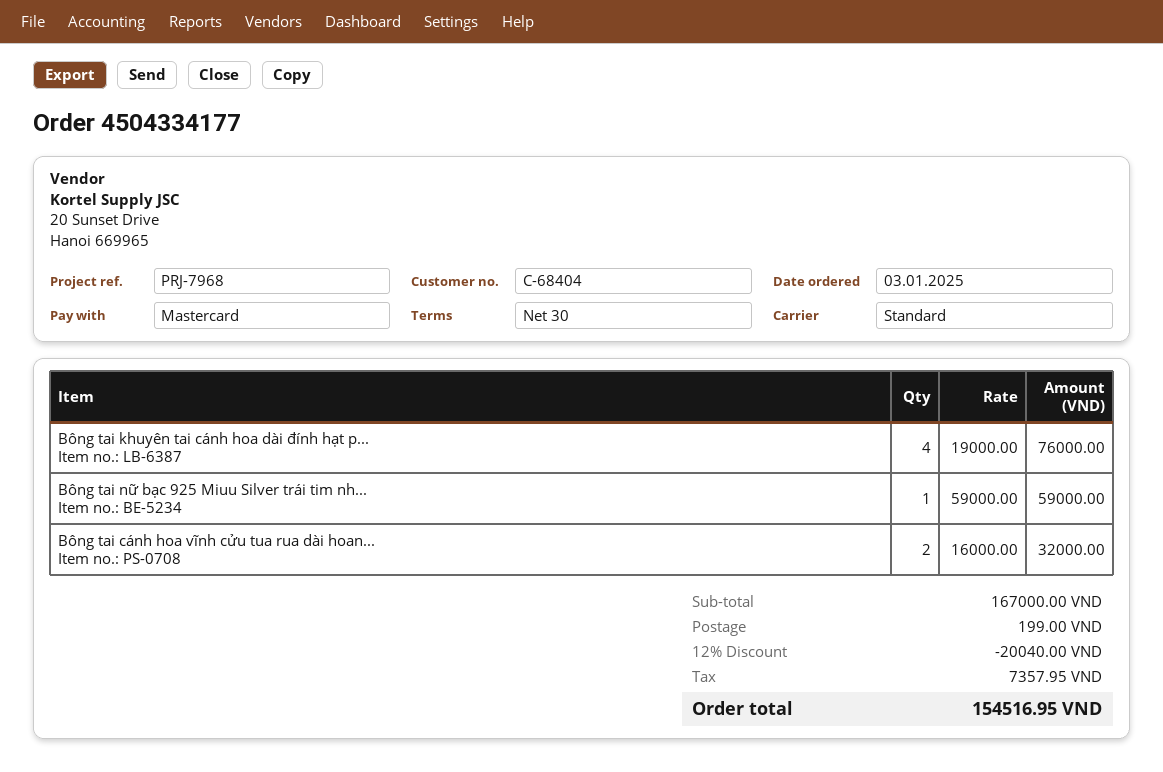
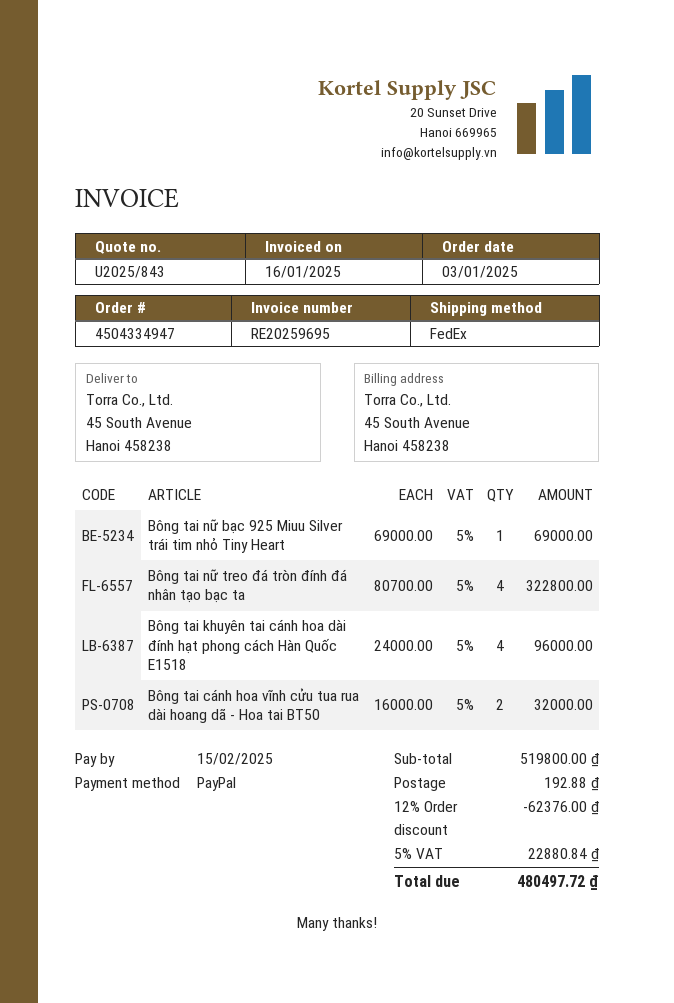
order number: 4504334177 -> 4504334947
payment method: Mastercard -> PayPal
shipping method: standard -> FedEx
Bông tai khuyên tai cánh hoa dài đính hạt p...: 4 x 19000.00 = 76000.00 -> 4 x 24000.00 = 96000.00
Bông tai nữ bạc 925 Miuu Silver trái tim nh...: 1 x 59000.00 = 59000.00 -> 1 x 69000.00 = 69000.00
Bông tai nữ treo đá tròn đính đá nhân tạo bạc ta: none -> 4 x 80700.00 = 322800.00
subtotal: 167000.00 -> 519800.00
discount: 12% = 20040.00 -> 12% = 62376.00
shipping: 199.00 -> 192.88
tax: 7357.95 -> 22880.84
total: 154516.95 -> 480497.72

